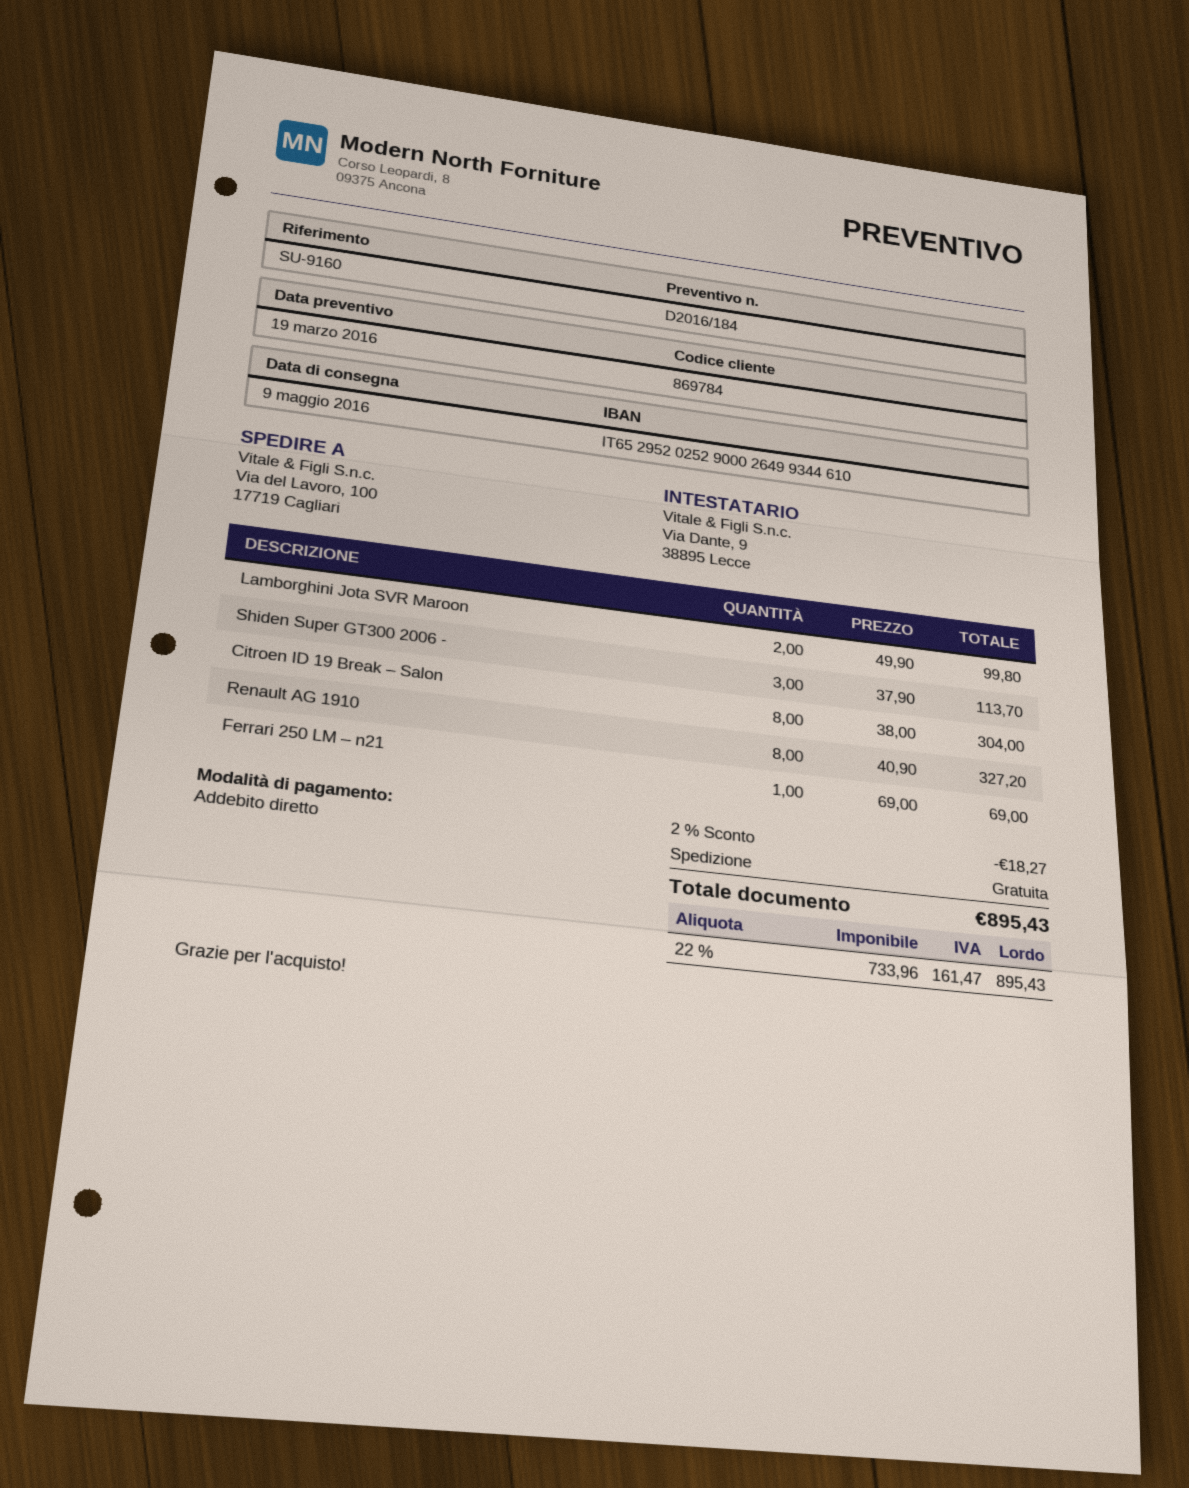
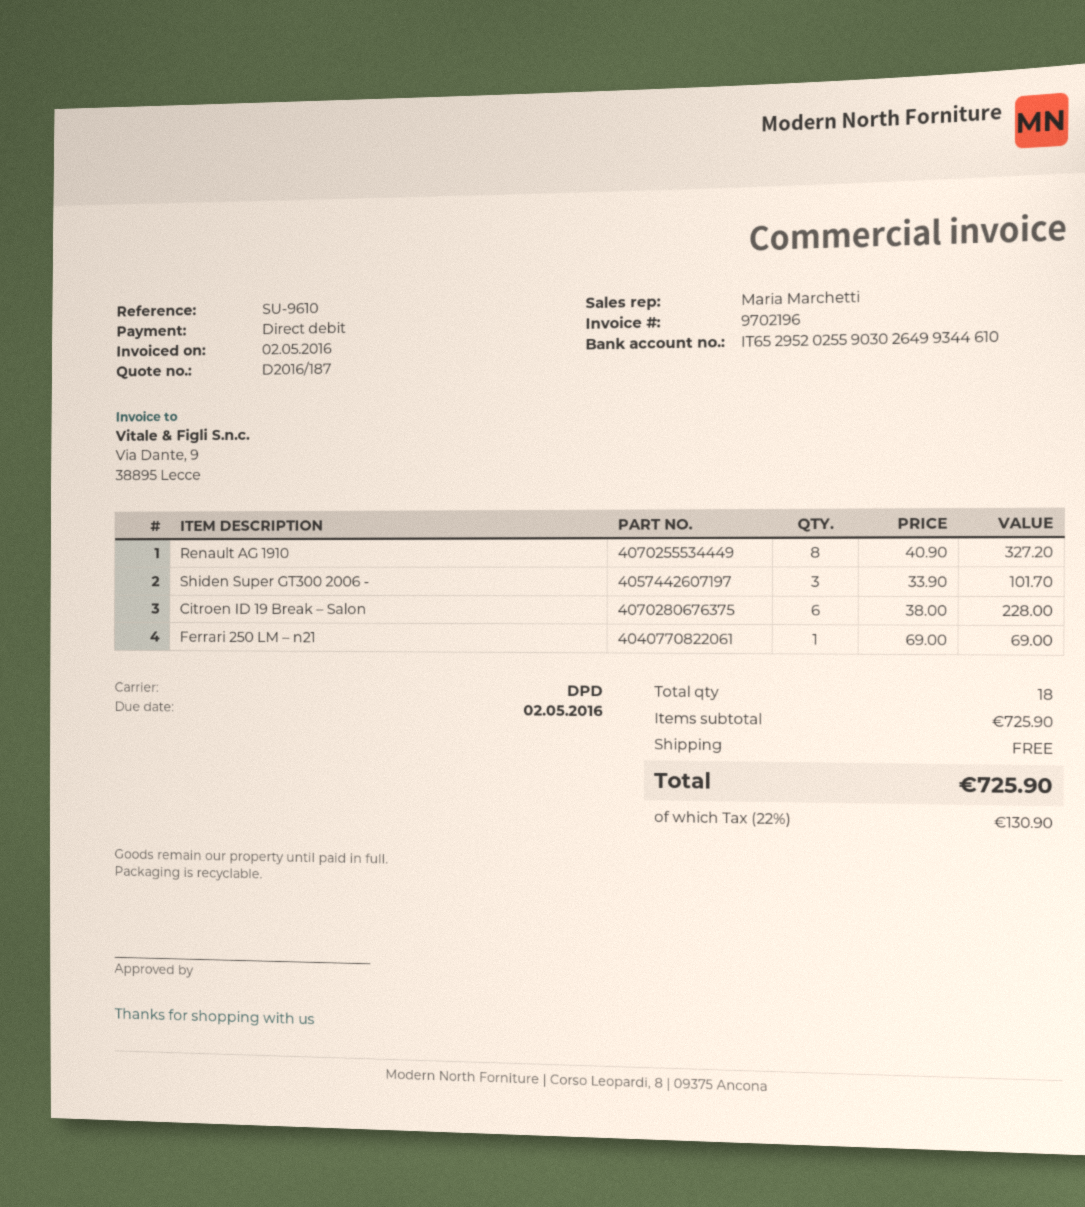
quote number: D2016/184 -> D2016/187
reference: SU-9160 -> SU-9610
bank account: IT6529520252900026499344610 -> IT6529520255903026499344610
Lamborghini Jota SVR Maroon: 2 x 49.90 = 99.80 -> none
Shiden Super GT300 2006 -: 3 x 37.90 = 113.70 -> 3 x 33.90 = 101.70
Citroen ID 19 Break – Salon: 8 x 38.00 = 304.00 -> 6 x 38.00 = 228.00
discount: 2% = 18.27 -> none
tax: 22% = 161.47 -> 22% = 130.90
total: 895.43 -> 725.90

